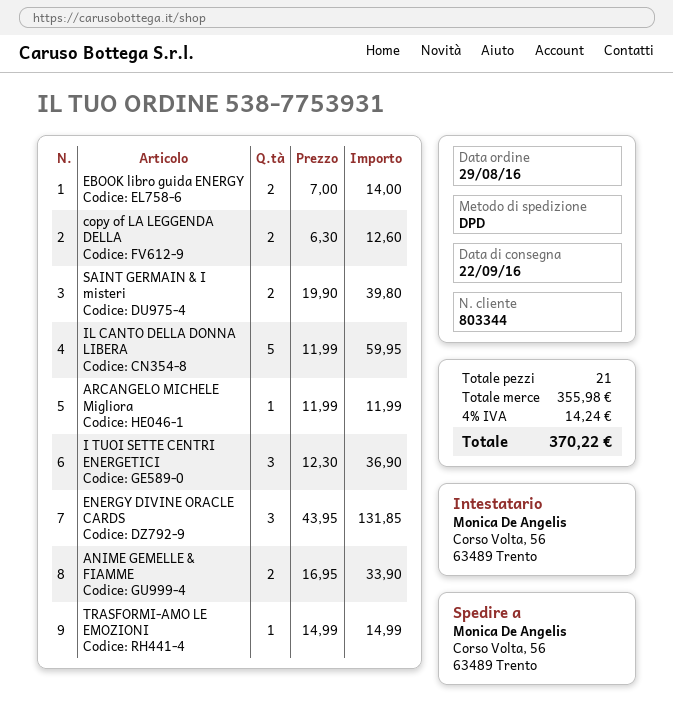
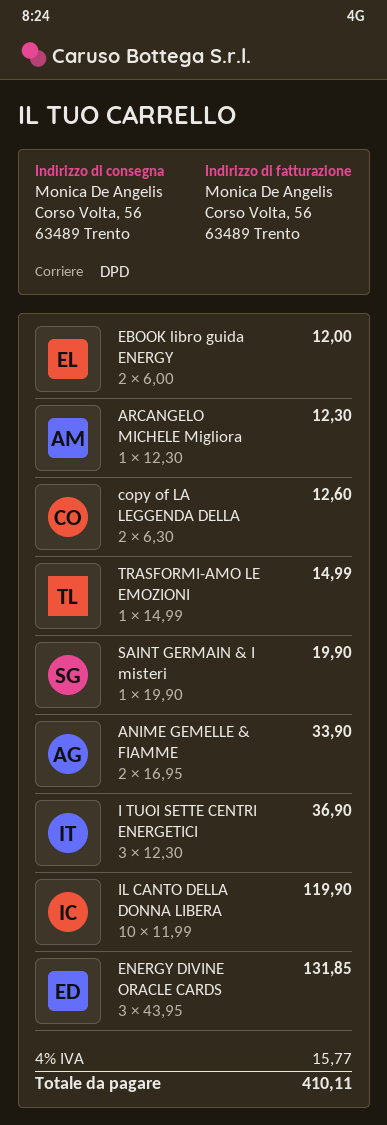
EBOOK libro guida ENERGY: 2 x 7.00 = 14.00 -> 2 x 6.00 = 12.00
SAINT GERMAIN & I misteri: 2 x 19.90 = 39.80 -> 1 x 19.90 = 19.90
IL CANTO DELLA DONNA LIBERA: 5 x 11.99 = 59.95 -> 10 x 11.99 = 119.90
ARCANGELO MICHELE Migliora: 1 x 11.99 = 11.99 -> 1 x 12.30 = 12.30
tax: 4% = 14.24 -> 4% = 15.77
total: 370.22 -> 410.11

